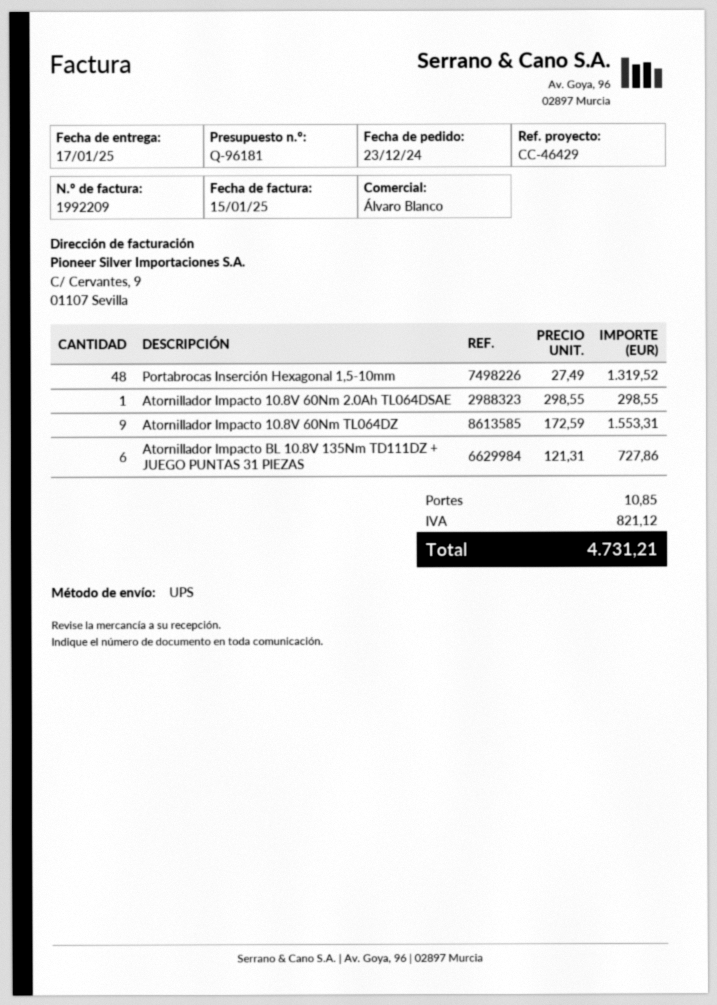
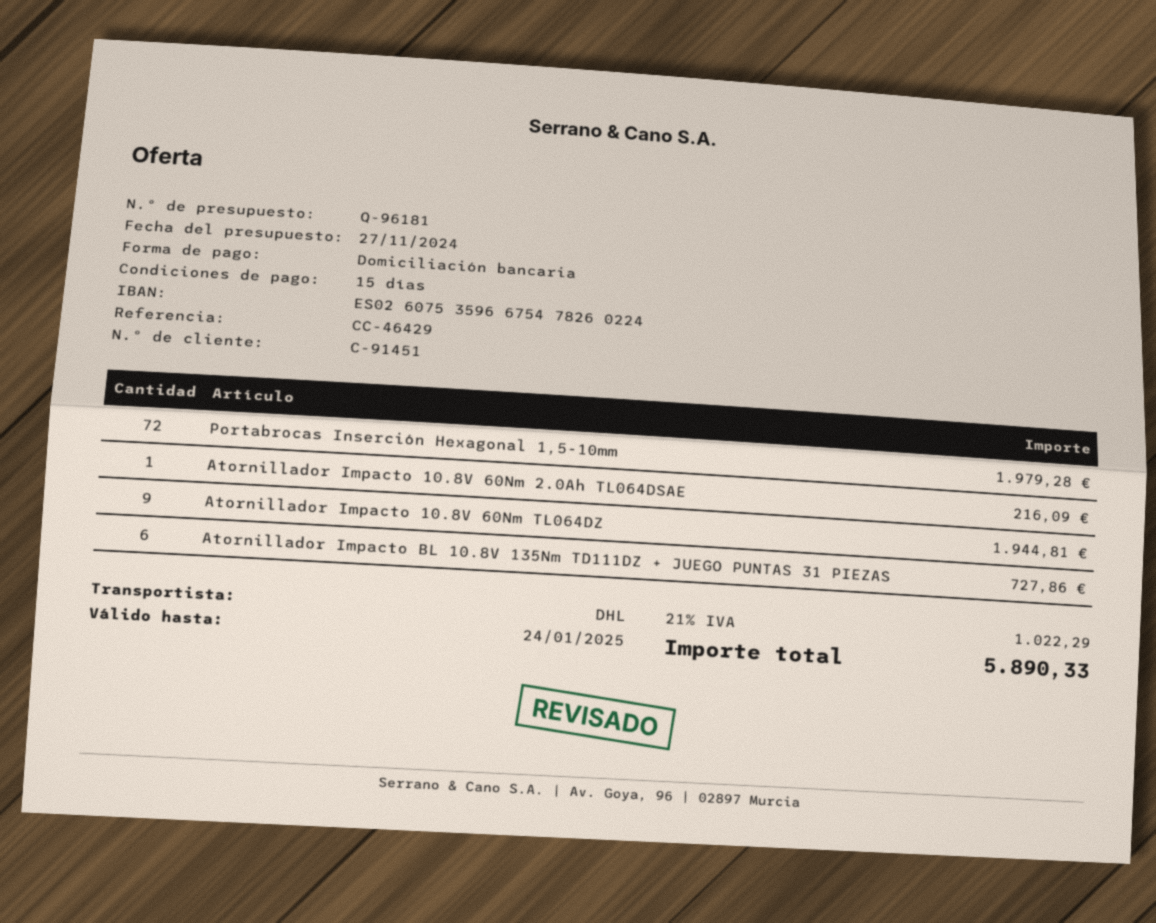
shipping method: UPS -> DHL
Portabrocas Inserción Hexagonal 1,5-10mm: 48 for 1319.52 -> 72 for 1979.28
Atornillador Impacto 10.8V 60Nm 2.0Ah TL064DSAE: 1 for 298.55 -> 1 for 216.09
Atornillador Impacto 10.8V 60Nm TL064DZ: 9 for 1553.31 -> 9 for 1944.81
shipping: 10.85 -> none
tax: 821.12 -> 1022.29
total: 4731.21 -> 5890.33

